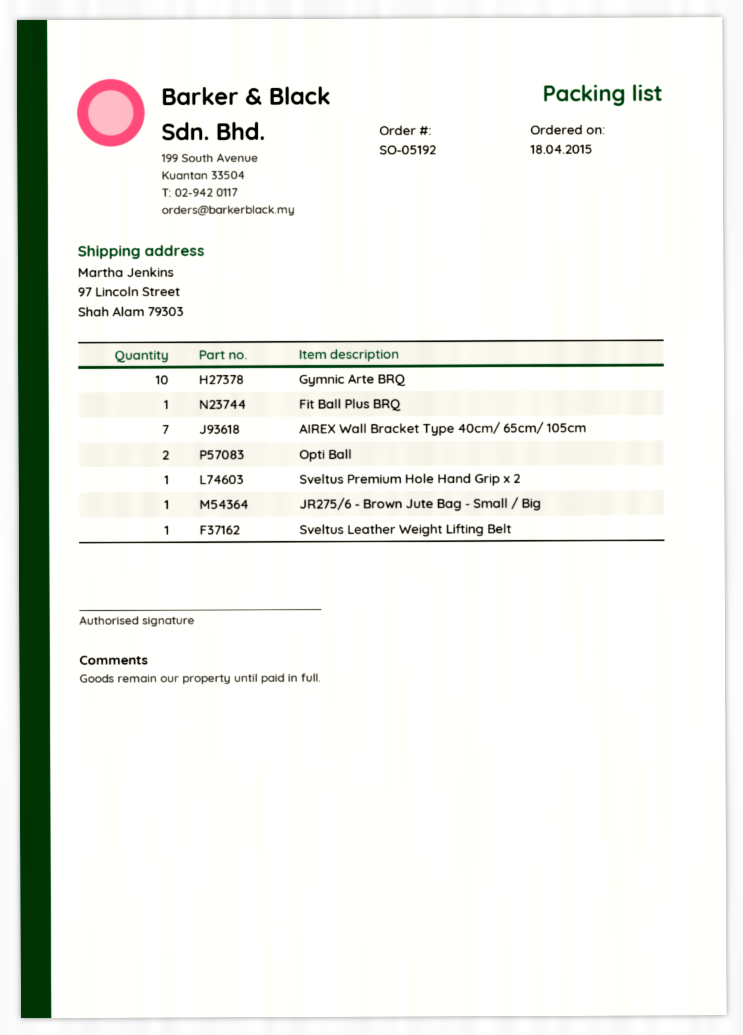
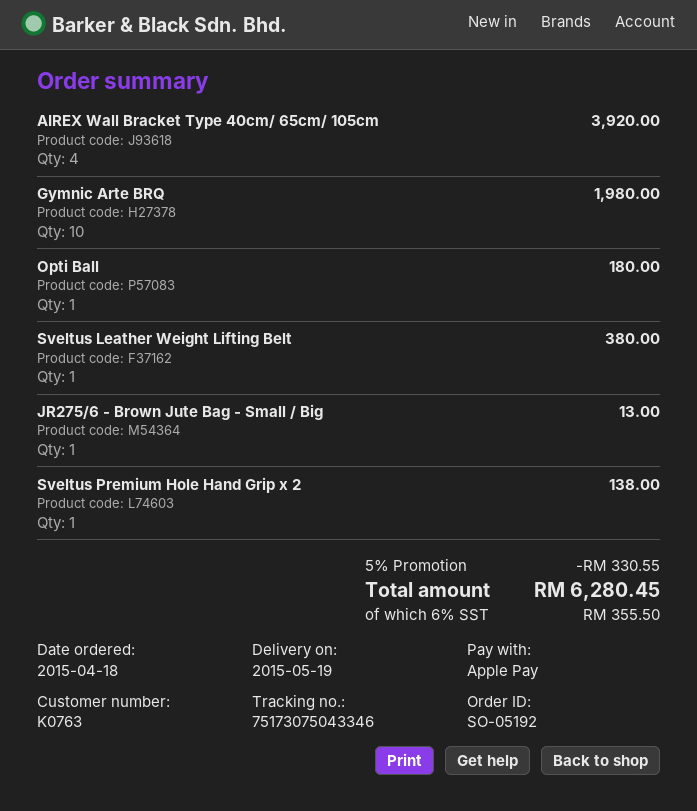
Fit Ball Plus BRQ: 1 -> none
AIREX Wall Bracket Type 40cm/ 65cm/ 105cm: 7 -> 4
Opti Ball: 2 -> 1

